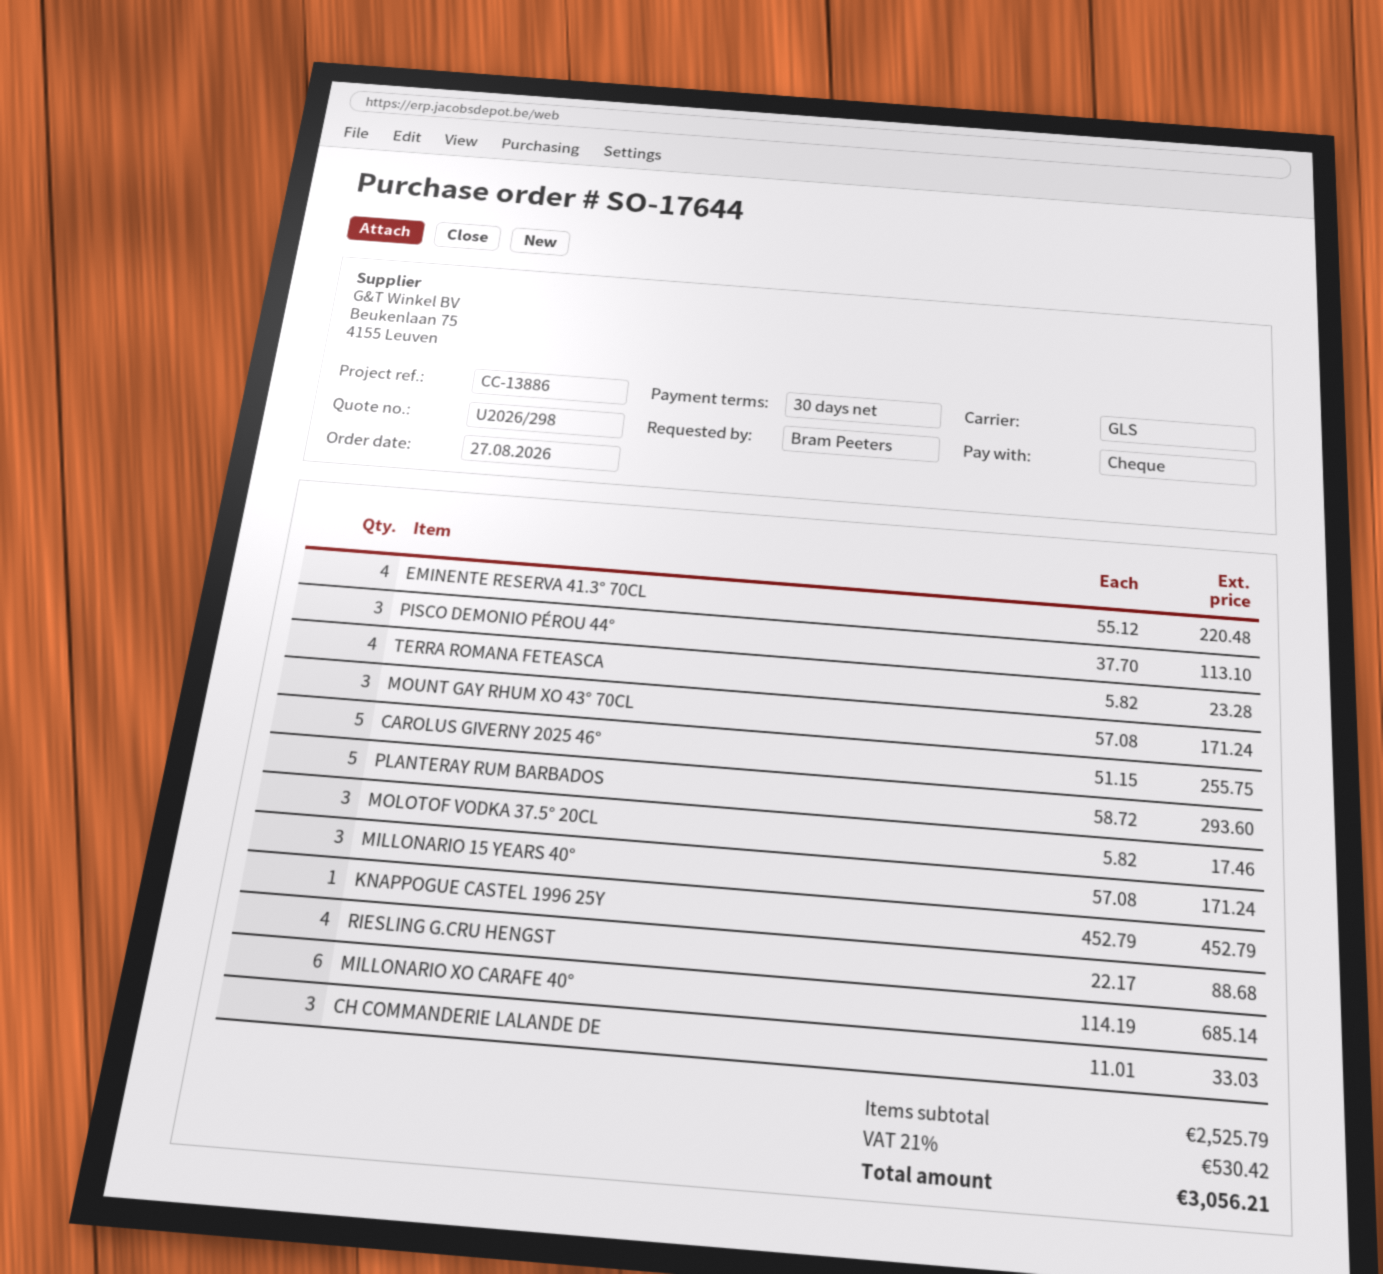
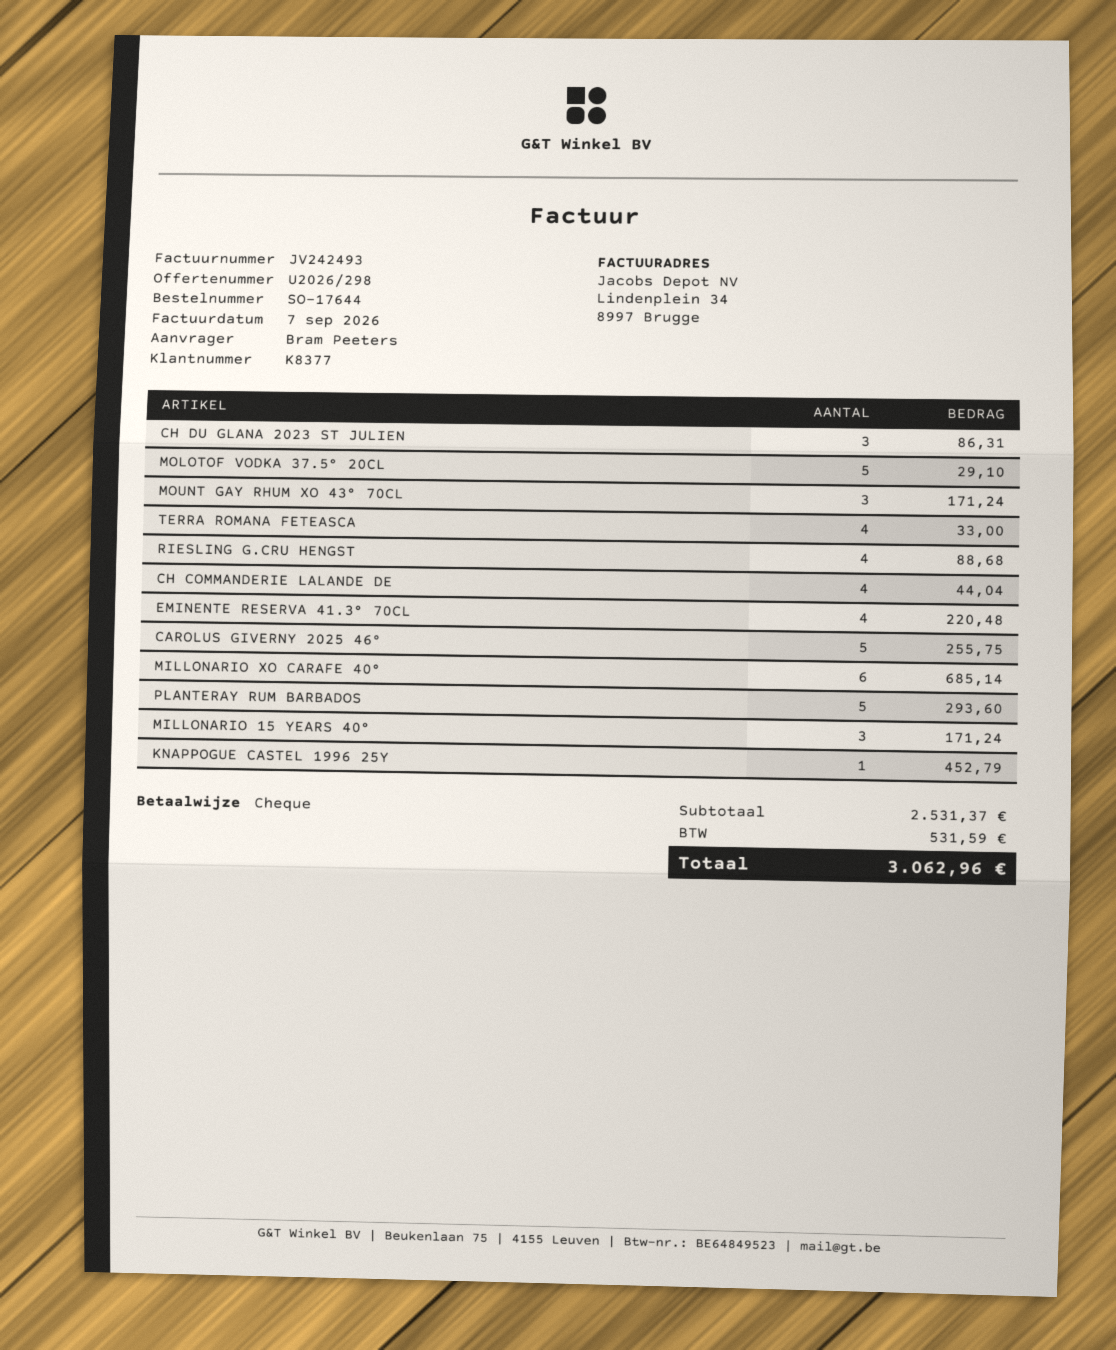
PISCO DEMONIO PÉROU 44°: 3 for 113.10 -> none
TERRA ROMANA FETEASCA: 4 for 23.28 -> 4 for 33.00
MOLOTOF VODKA 37.5° 20CL: 3 for 17.46 -> 5 for 29.10
CH COMMANDERIE LALANDE DE: 3 for 33.03 -> 4 for 44.04
CH DU GLANA 2023 ST JULIEN: none -> 3 for 86.31
subtotal: 2525.79 -> 2531.37
tax: 530.42 -> 531.59
total: 3056.21 -> 3062.96

